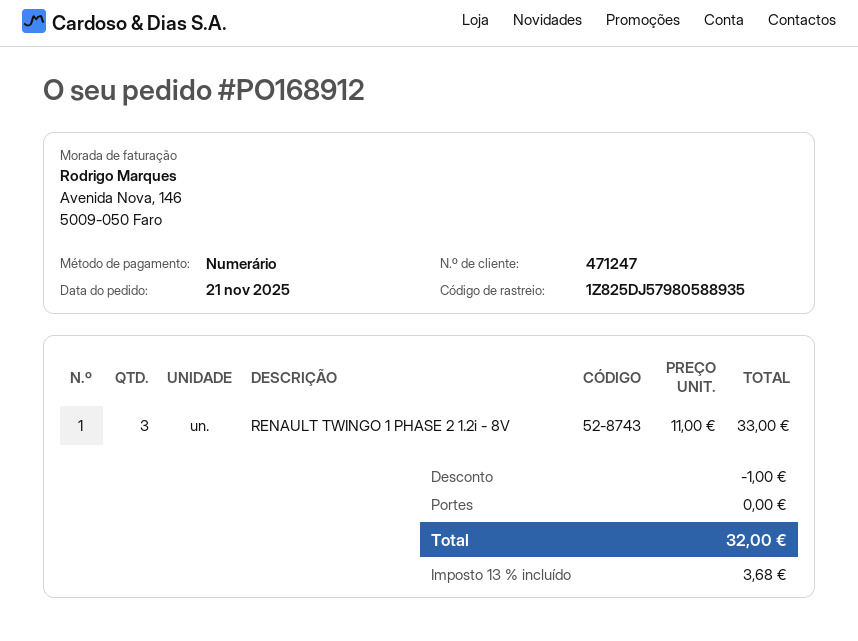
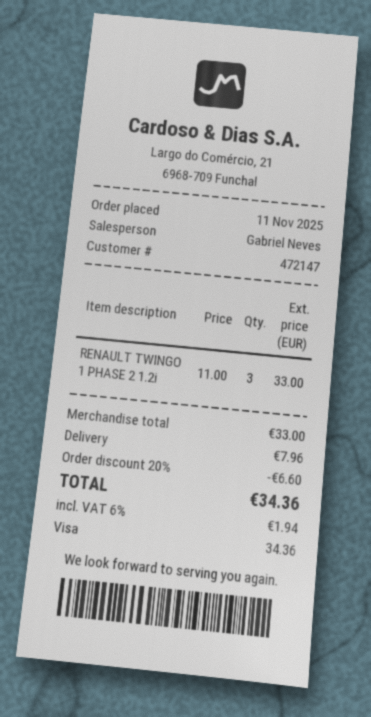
order date: 2025-11-21 -> 2025-11-11
customer number: 471247 -> 472147
payment method: cash -> Visa
discount: 1.00 -> 6.60
shipping: 0.00 -> 7.96
tax: 13% = 3.68 -> 6% = 1.94
total: 32.00 -> 34.36

